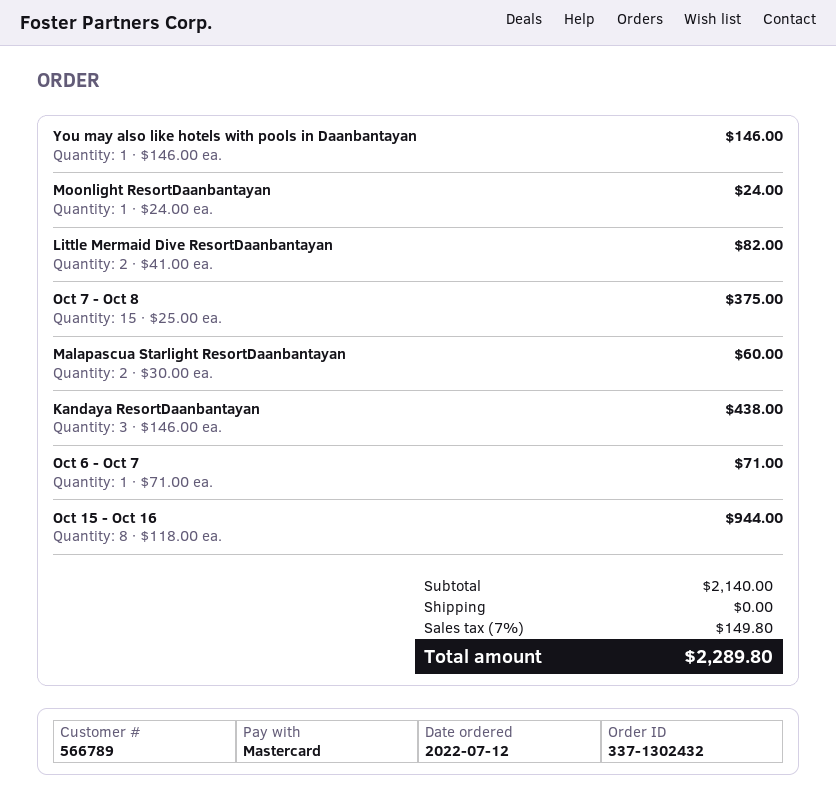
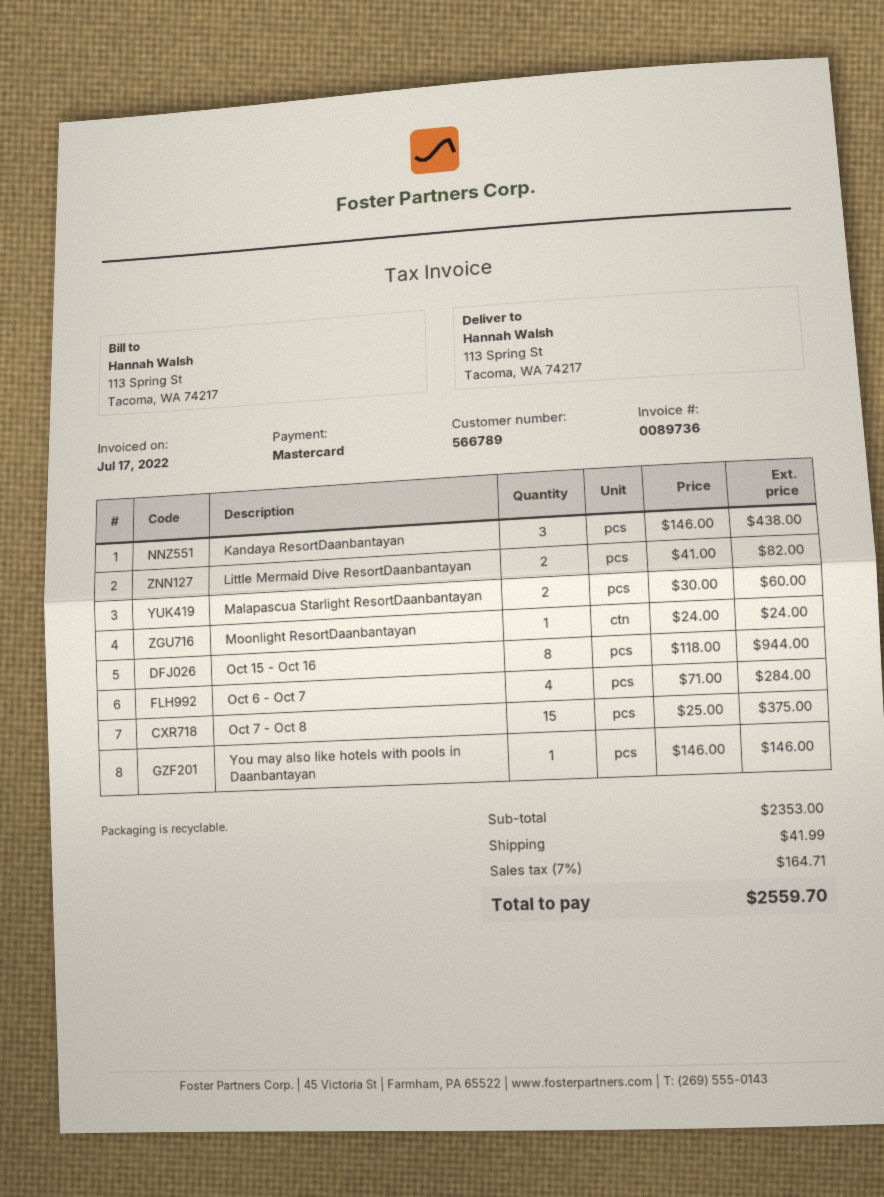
Oct 6 - Oct 7: 1 x 71.00 = 71.00 -> 4 x 71.00 = 284.00
subtotal: 2140.00 -> 2353.00
shipping: 0.00 -> 41.99
tax: 7% = 149.80 -> 7% = 164.71
total: 2289.80 -> 2559.70

